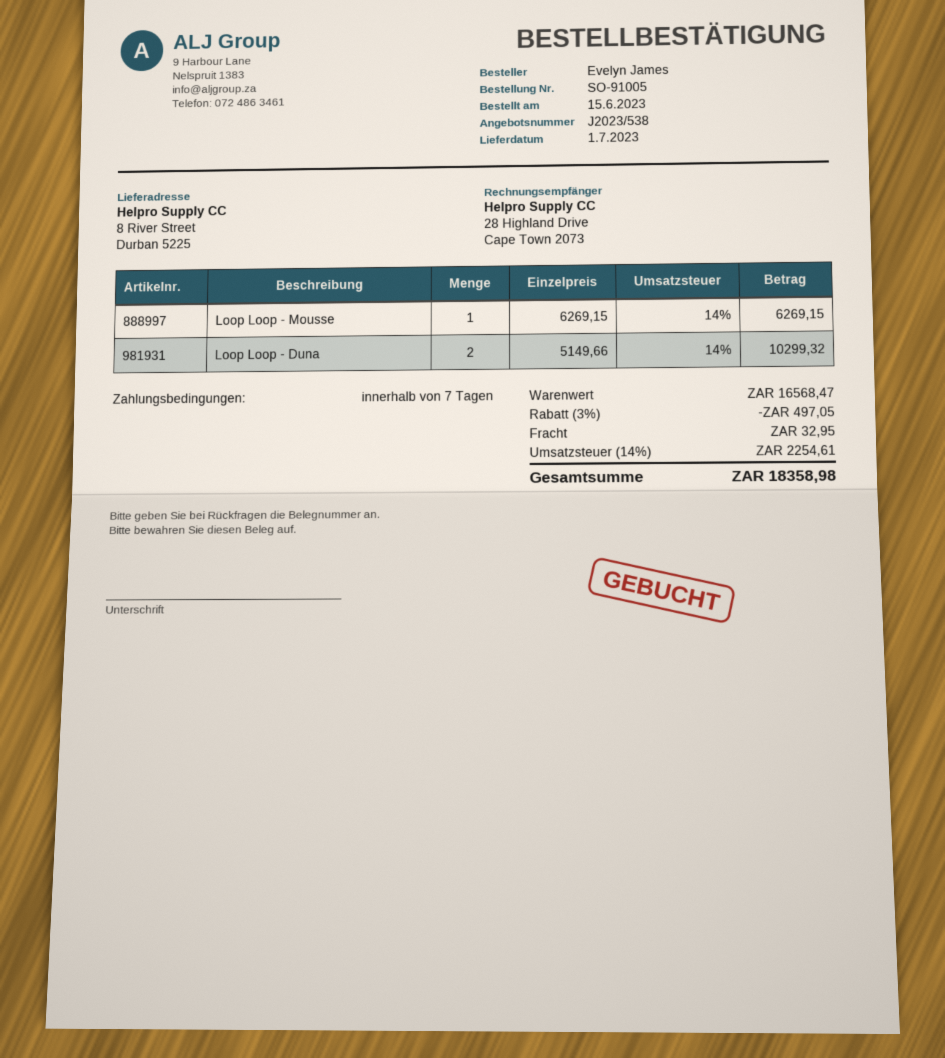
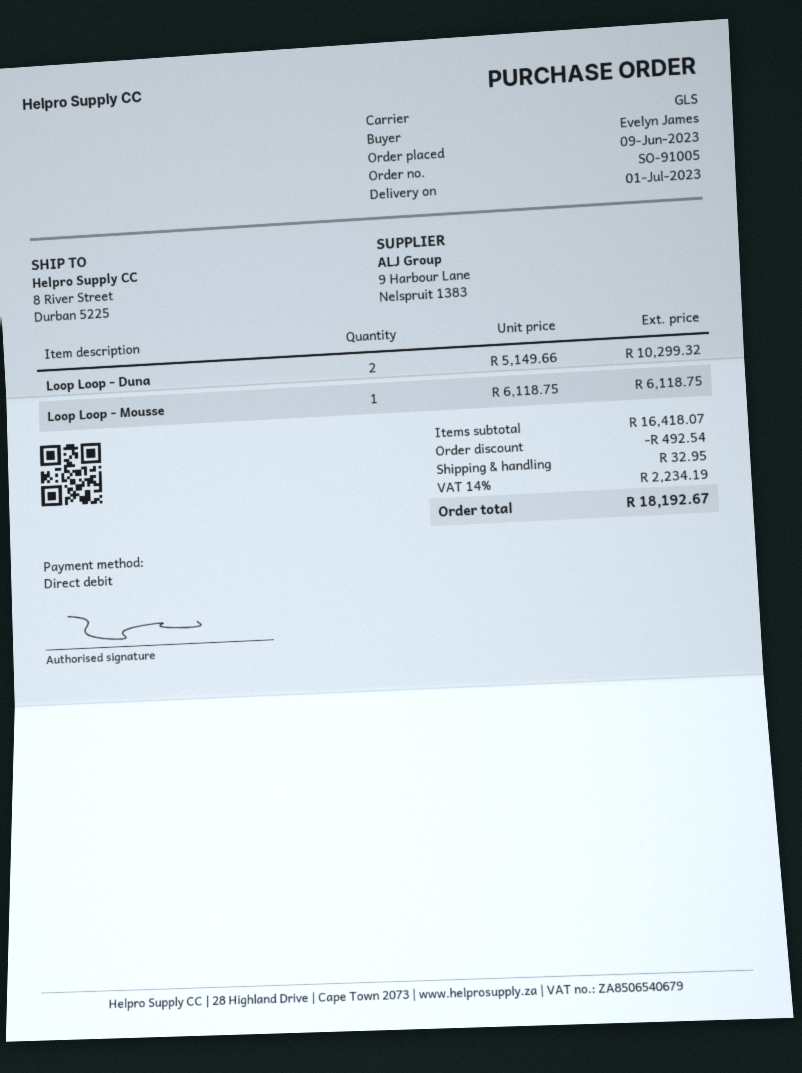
order date: 2023-06-15 -> 2023-06-09
Loop Loop - Mousse: 1 x 6269.15 = 6269.15 -> 1 x 6118.75 = 6118.75
subtotal: 16568.47 -> 16418.07
discount: 497.05 -> 492.54
tax: 14% = 2254.61 -> 14% = 2234.19
total: 18358.98 -> 18192.67

